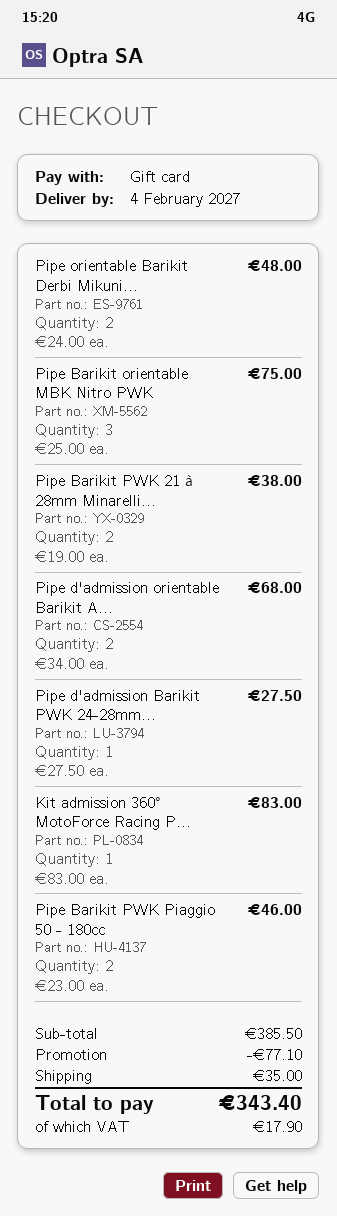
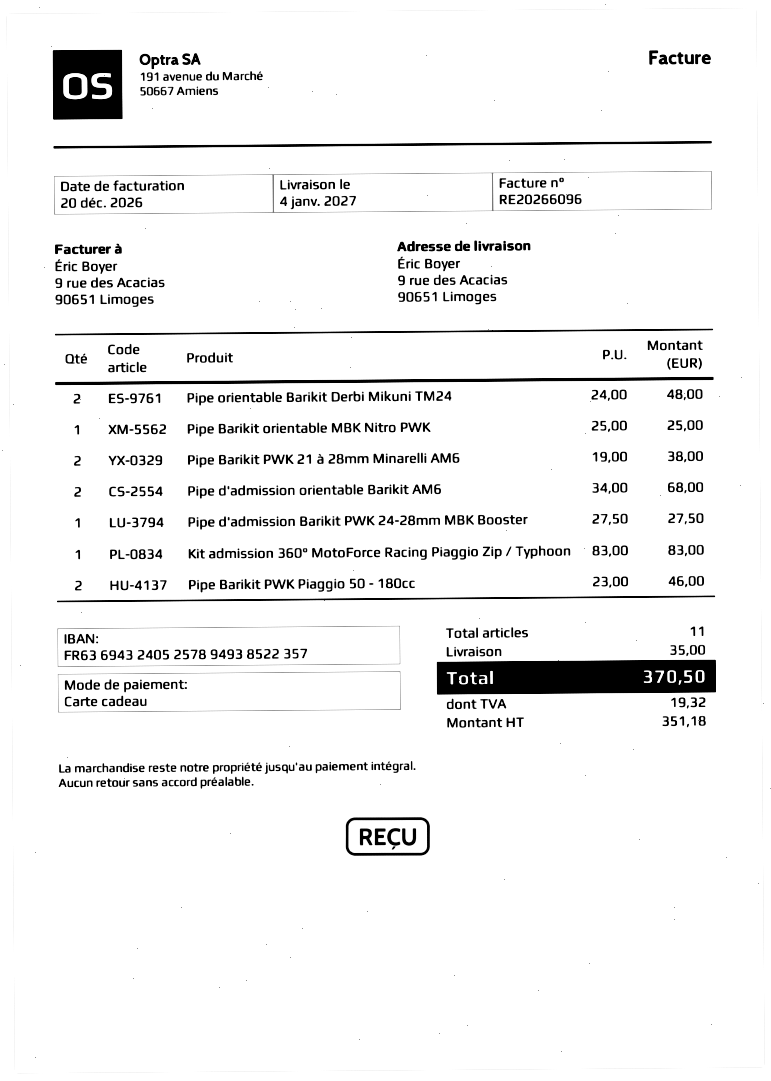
delivery date: 2027-02-04 -> 2027-01-04
Pipe Barikit orientable MBK Nitro PWK: 3 x 25.00 = 75.00 -> 1 x 25.00 = 25.00
discount: 77.10 -> none
tax: 17.90 -> 19.32
total: 343.40 -> 370.50

